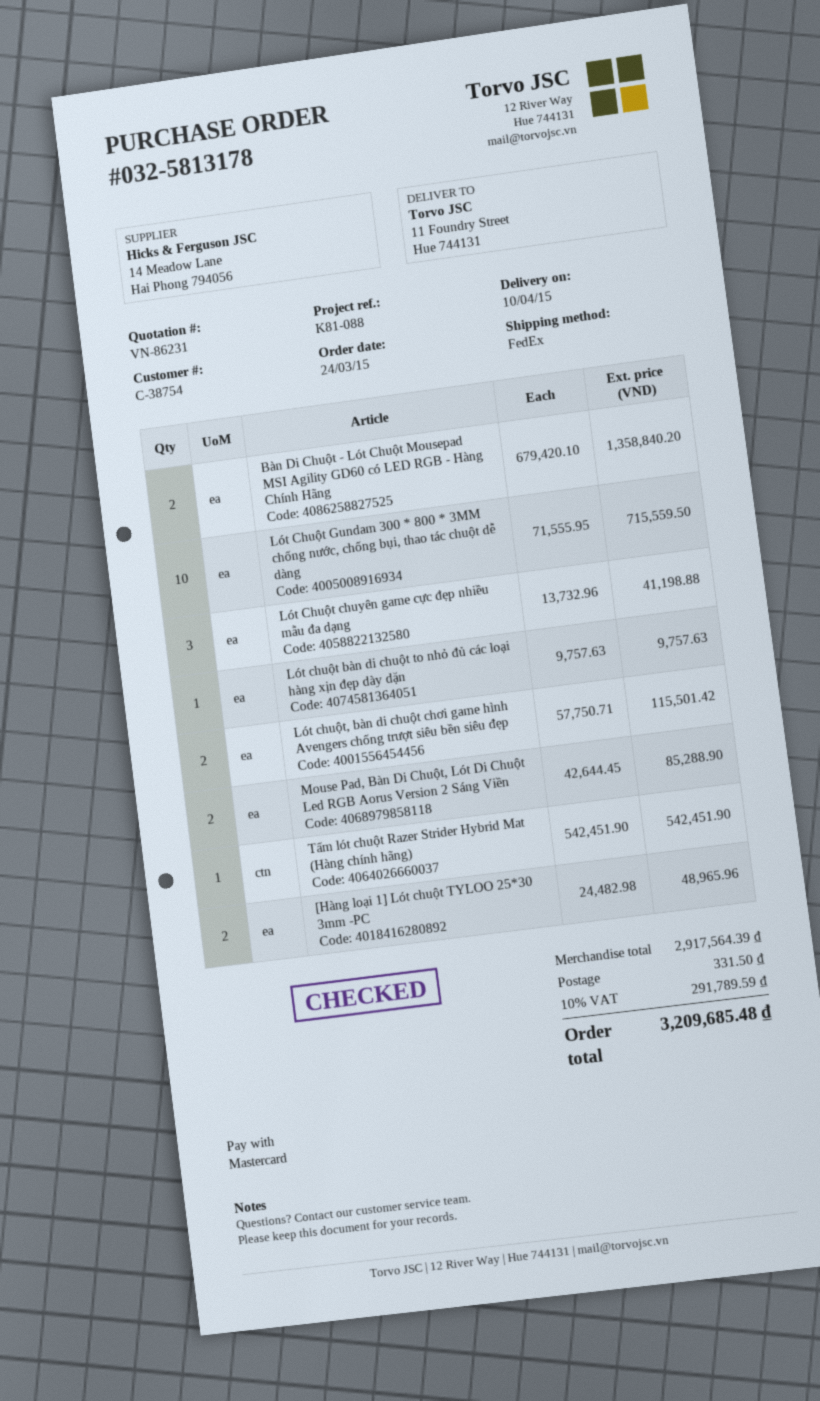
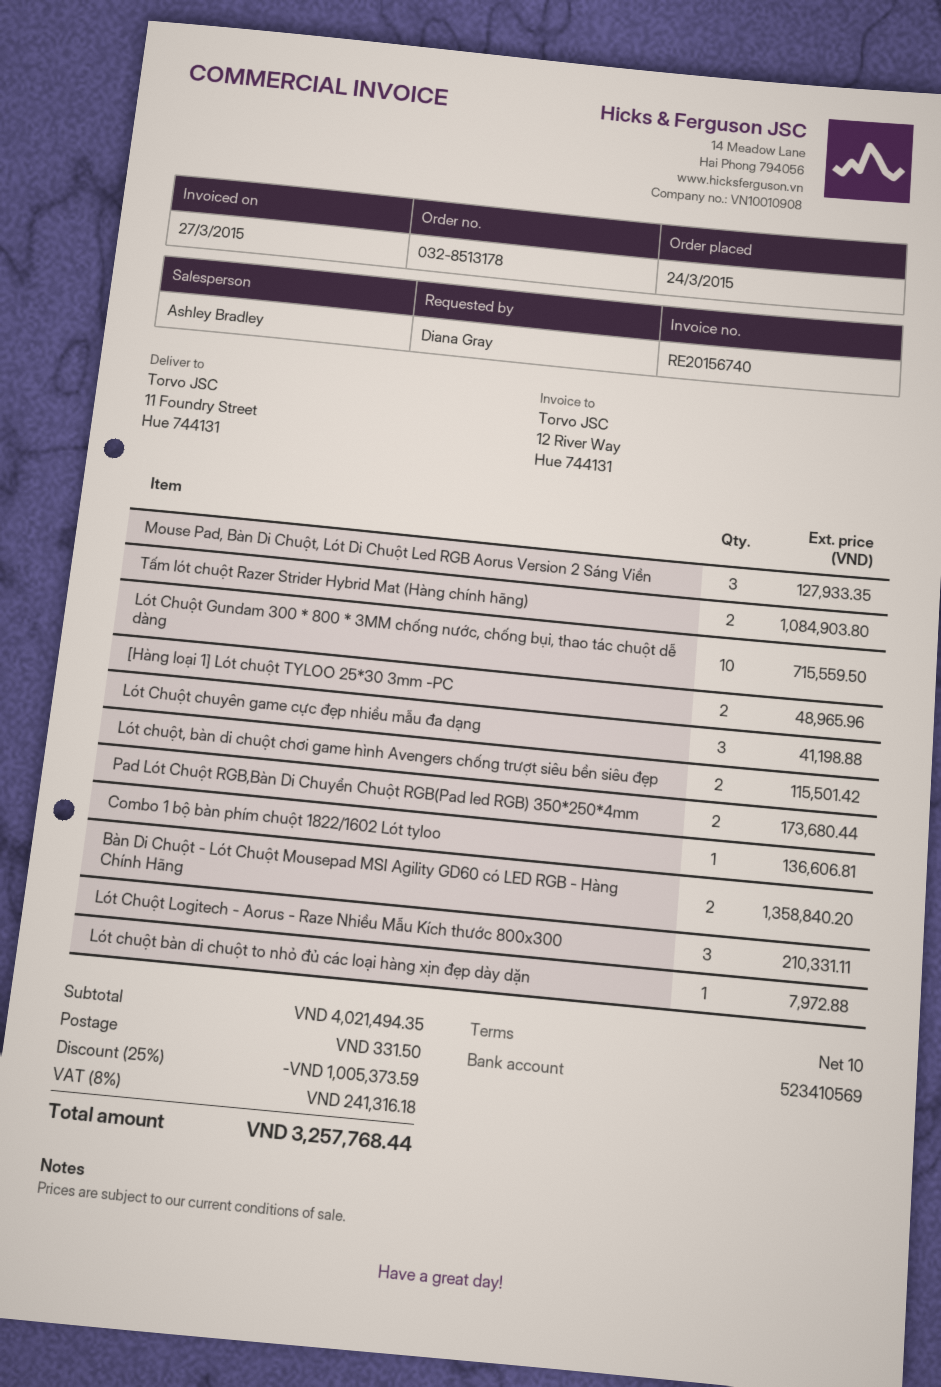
order number: 032-5813178 -> 032-8513178
Lót chuột bàn di chuột to nhỏ đủ các loại hàng xịn đẹp dày dặn: 1 for 9757.63 -> 1 for 7972.88
Mouse Pad, Bàn Di Chuột, Lót Di Chuột Led RGB Aorus Version 2 Sáng Viền: 2 for 85288.90 -> 3 for 127933.35
Tấm lót chuột Razer Strider Hybrid Mat (Hàng chính hãng): 1 for 542451.90 -> 2 for 1084903.80
Pad Lót Chuột RGB,Bàn Di Chuyển Chuột RGB(Pad led RGB) 350*250*4mm: none -> 2 for 173680.44
Combo 1 bộ bàn phím chuột 1822/1602 Lót tyloo: none -> 1 for 136606.81
Lót Chuột Logitech - Aorus - Raze Nhiều Mẫu Kích thước 800x300: none -> 3 for 210331.11
subtotal: 2917564.39 -> 4021494.35
discount: none -> 25% = 1005373.59
tax: 10% = 291789.59 -> 8% = 241316.18
total: 3209685.48 -> 3257768.44

